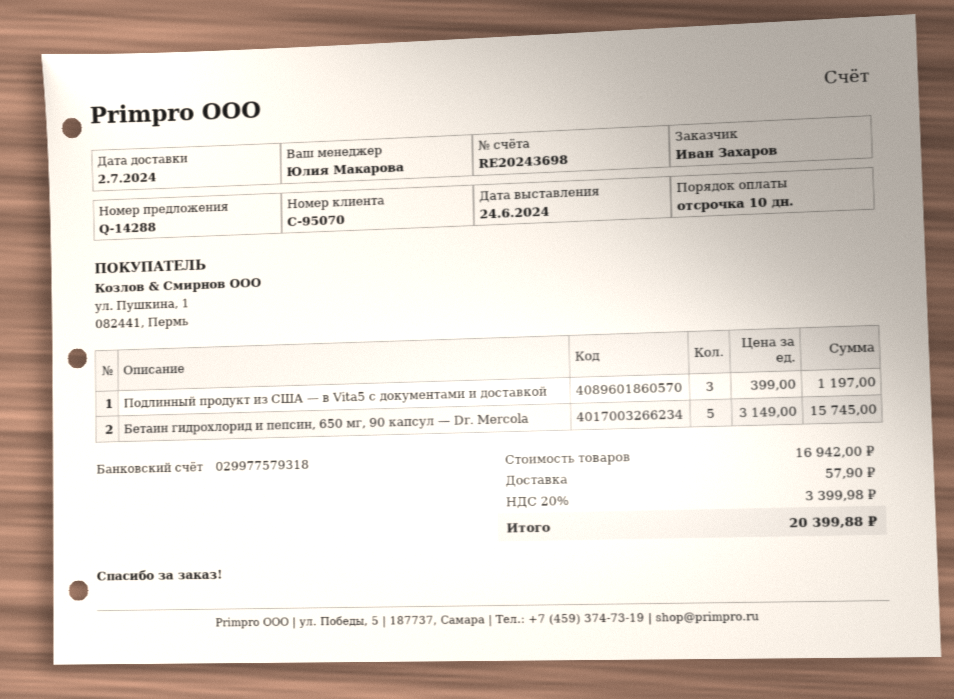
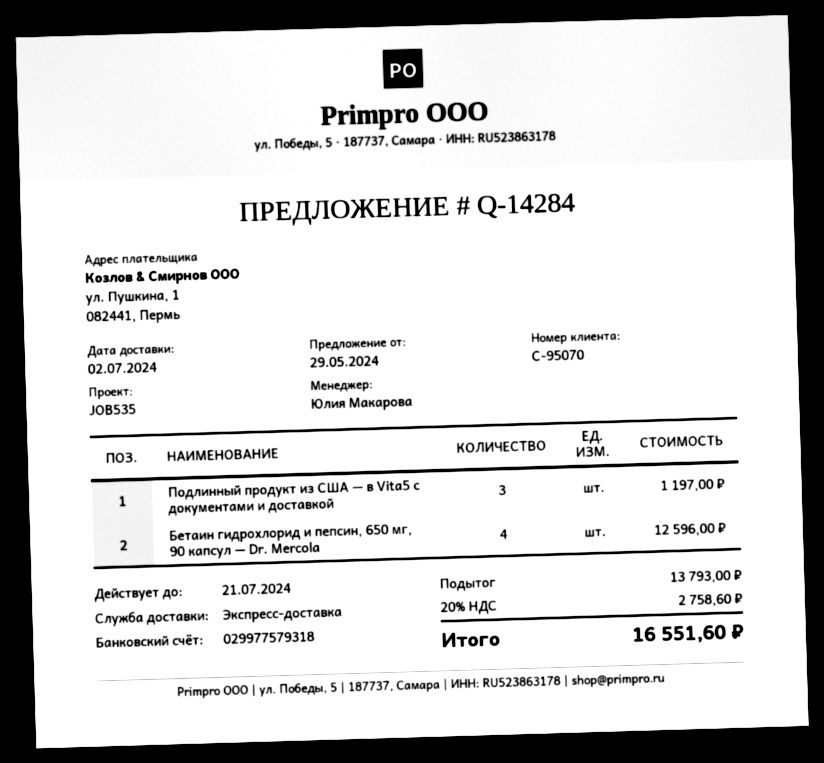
quote number: Q-14288 -> Q-14284
Бетаин гидрохлорид и пепсин, 650 мг, 90 капсул — Dr. Mercola: 5 for 15745.00 -> 4 for 12596.00
subtotal: 16942.00 -> 13793.00
shipping: 57.90 -> none
tax: 20% = 3399.98 -> 20% = 2758.60
total: 20399.88 -> 16551.60

